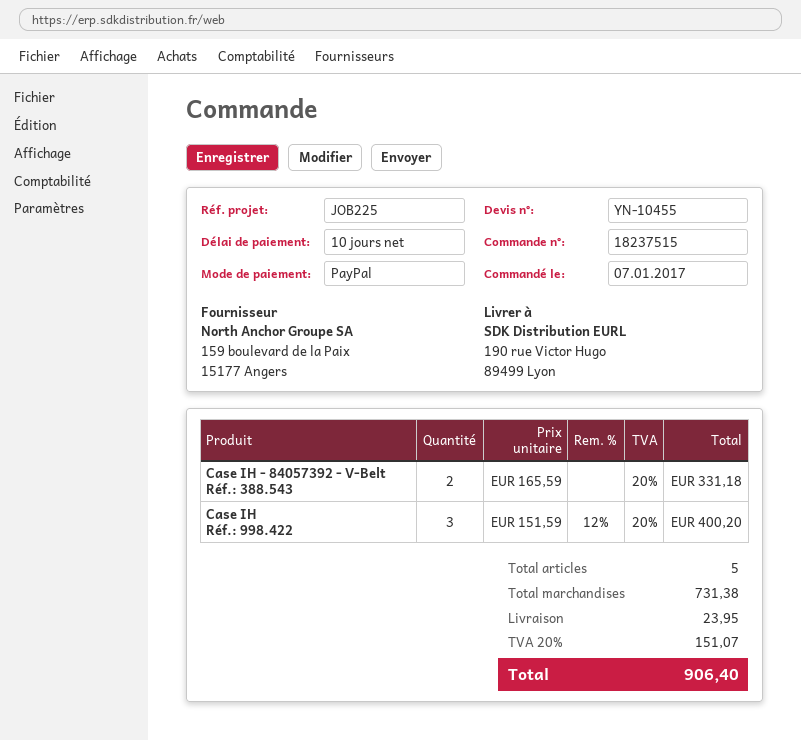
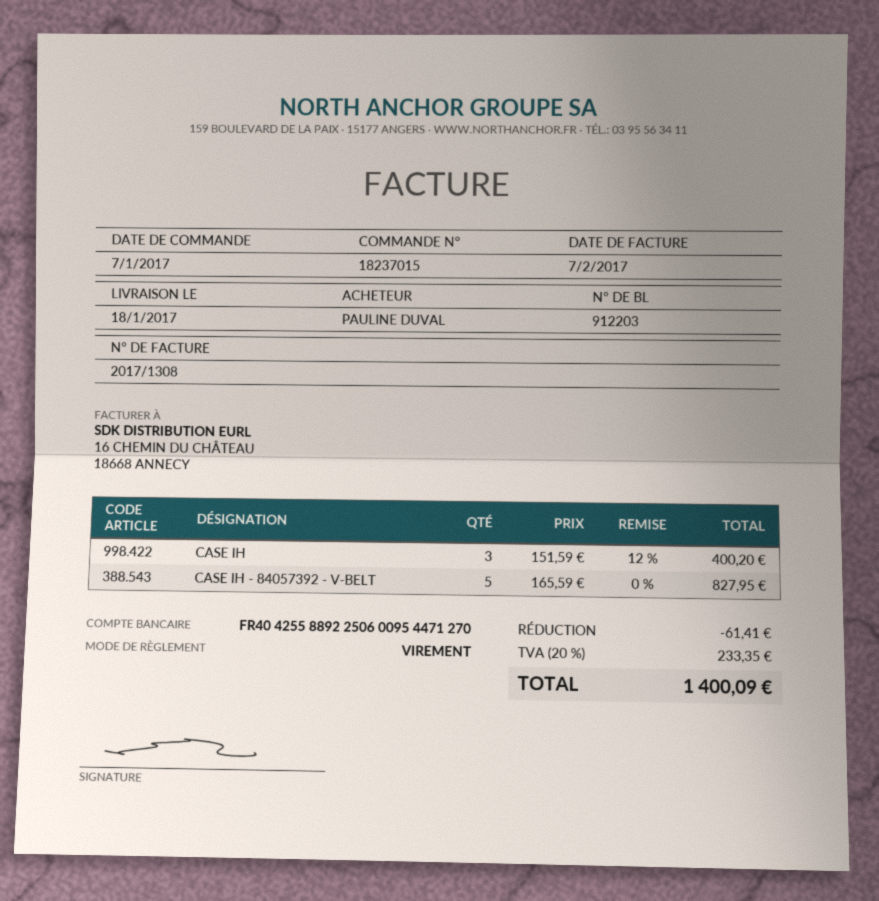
order number: 18237515 -> 18237015
payment method: PayPal -> bank transfer
Case IH - 84057392 - V-Belt: 2 x 165.59 = 331.18 -> 5 x 165.59 = 827.95
discount: none -> 61.41
shipping: 23.95 -> none
tax: 20% = 151.07 -> 20% = 233.35
total: 906.40 -> 1400.09

